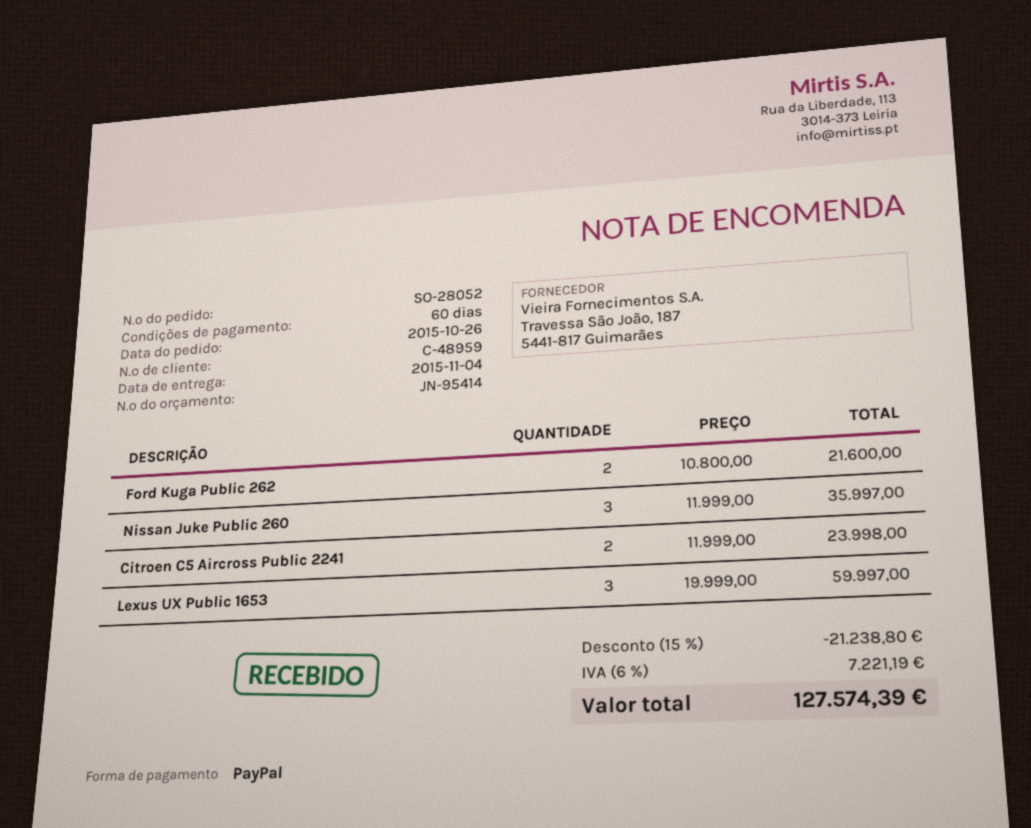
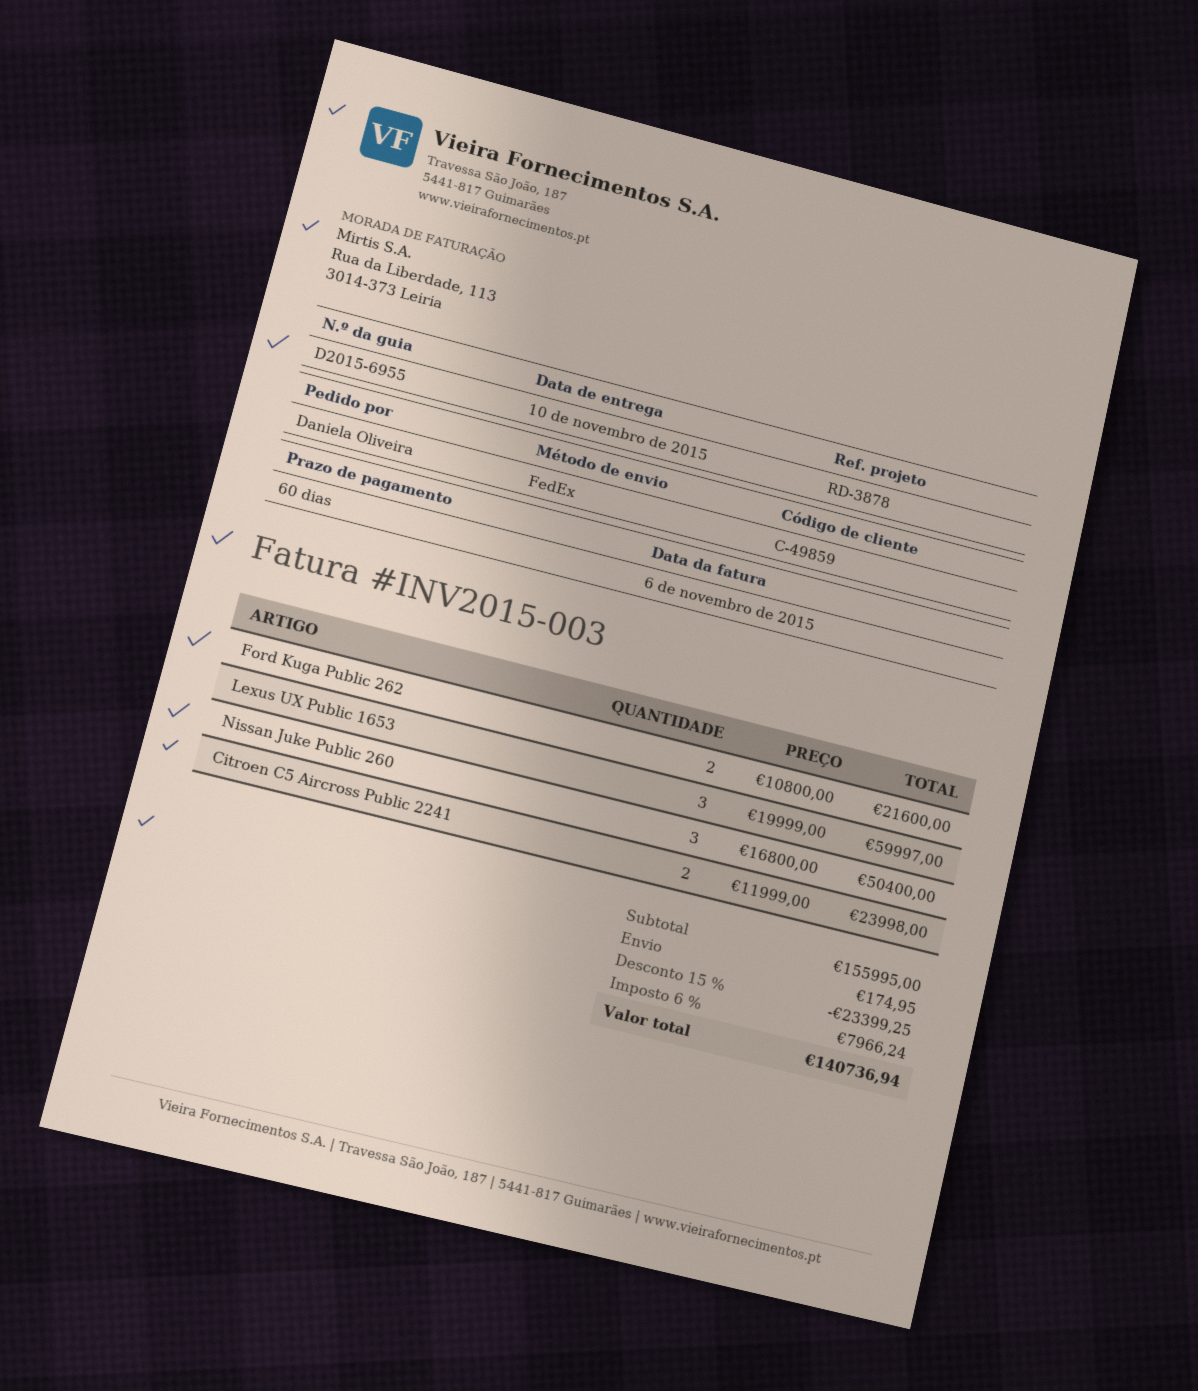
delivery date: 2015-11-04 -> 2015-11-10
customer number: C-48959 -> C-49859
Nissan Juke Public 260: 3 x 11999.00 = 35997.00 -> 3 x 16800.00 = 50400.00
discount: 15% = 21238.80 -> 15% = 23399.25
shipping: none -> 174.95
tax: 6% = 7221.19 -> 6% = 7966.24
total: 127574.39 -> 140736.94

